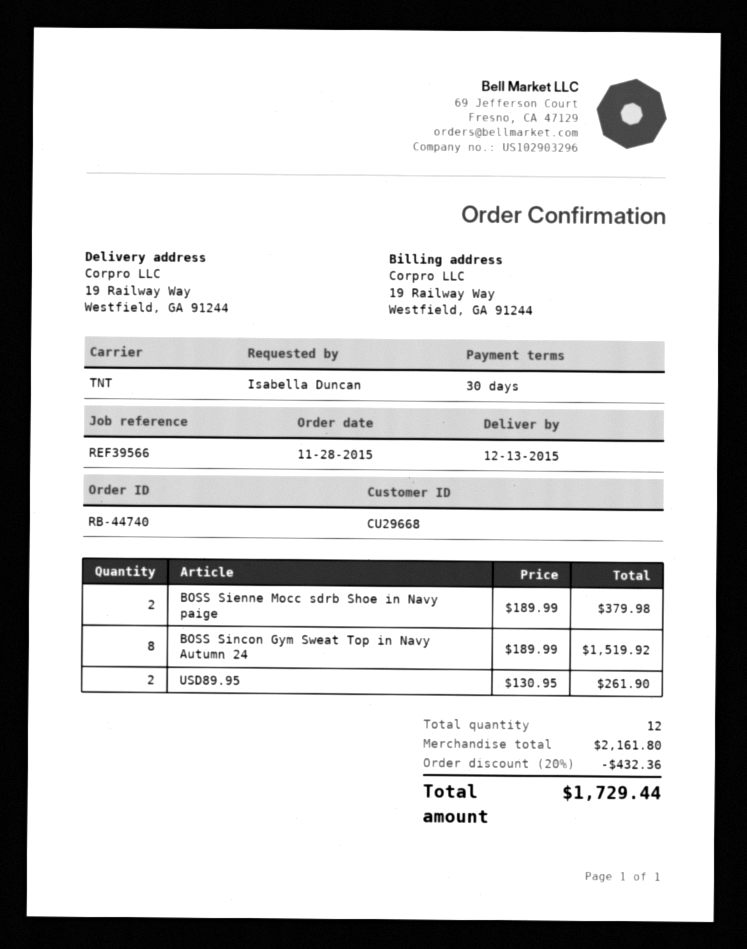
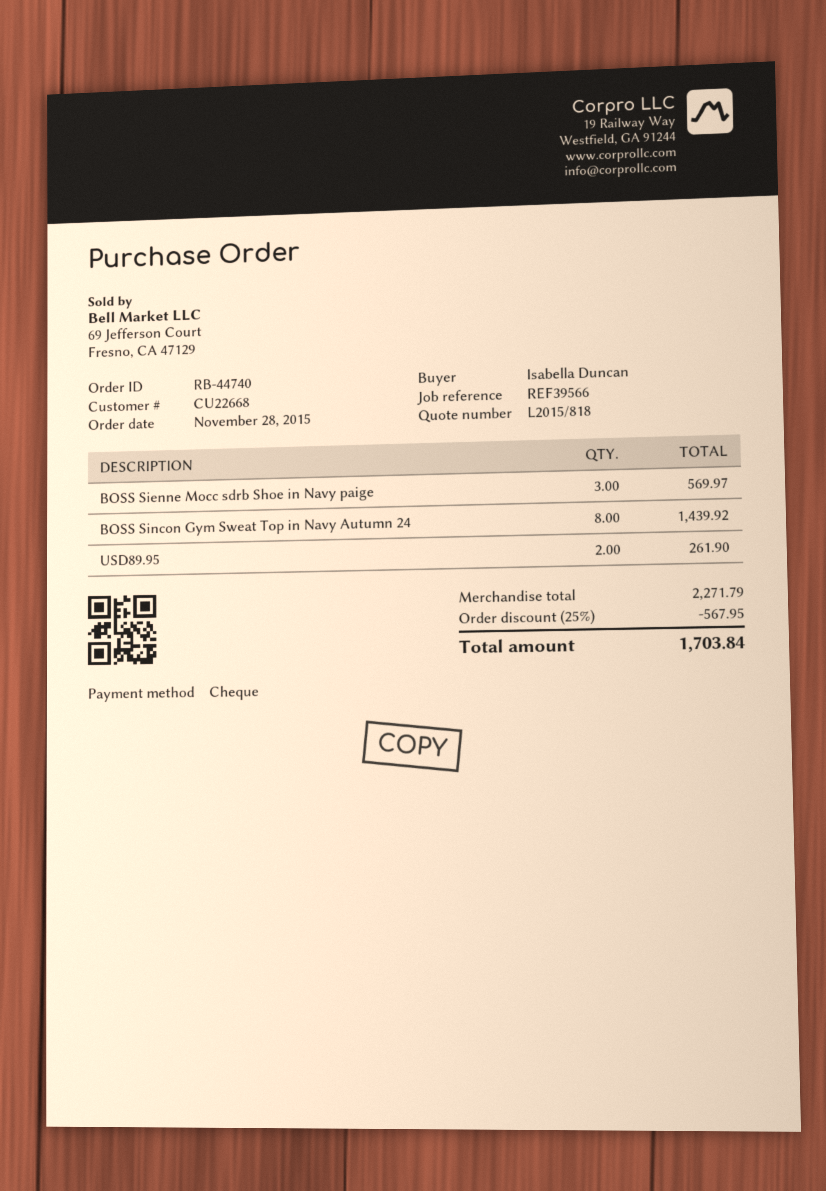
customer number: CU29668 -> CU22668
BOSS Sienne Mocc sdrb Shoe in Navy paige: 2 for 379.98 -> 3 for 569.97
BOSS Sincon Gym Sweat Top in Navy Autumn 24: 8 for 1519.92 -> 8 for 1439.92
subtotal: 2161.80 -> 2271.79
discount: 20% = 432.36 -> 25% = 567.95
total: 1729.44 -> 1703.84

